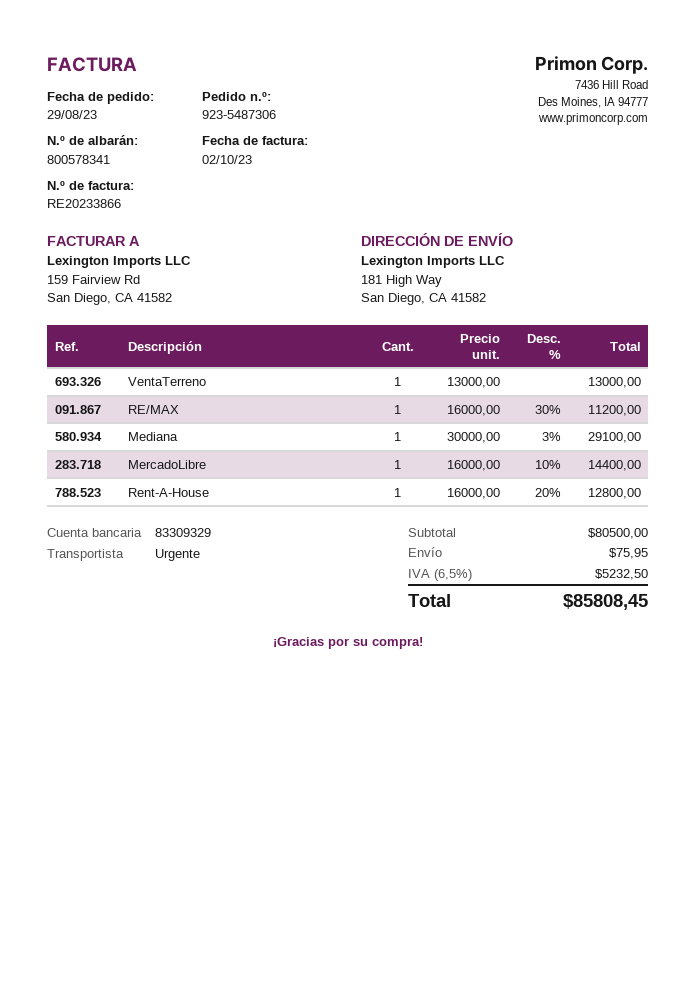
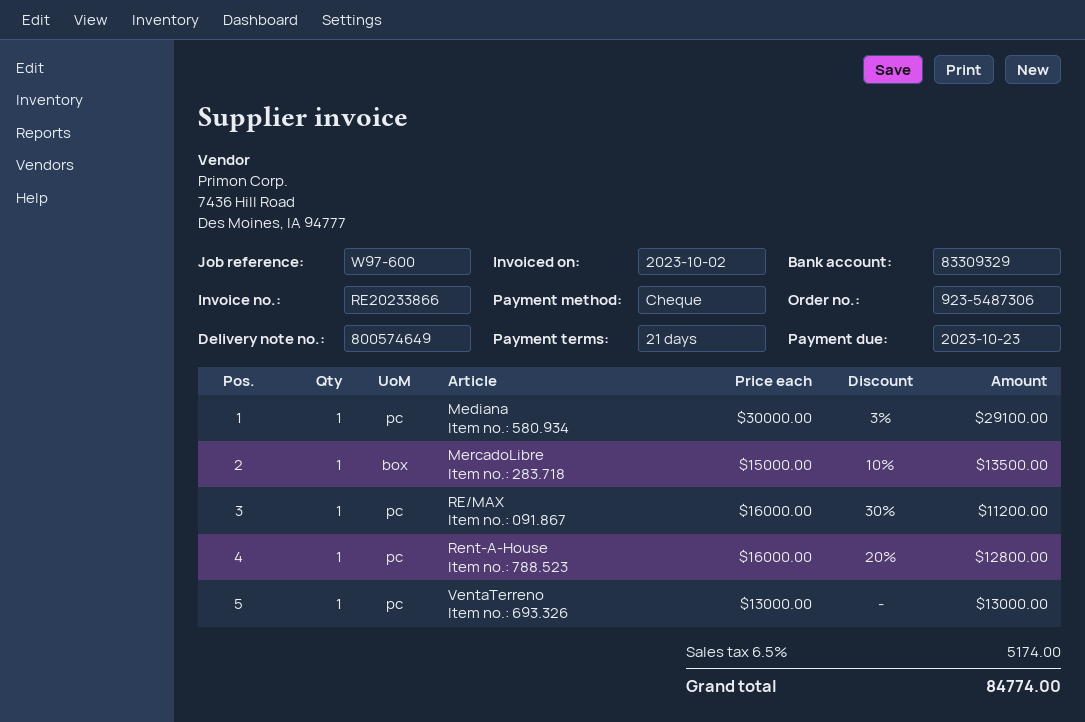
delivery note number: 800578341 -> 800574649
MercadoLibre: 1 x 16000.00 - 10% = 14400.00 -> 1 x 15000.00 - 10% = 13500.00
shipping: 75.95 -> none
tax: 6.5% = 5232.50 -> 6.5% = 5174.00
total: 85808.45 -> 84774.00

